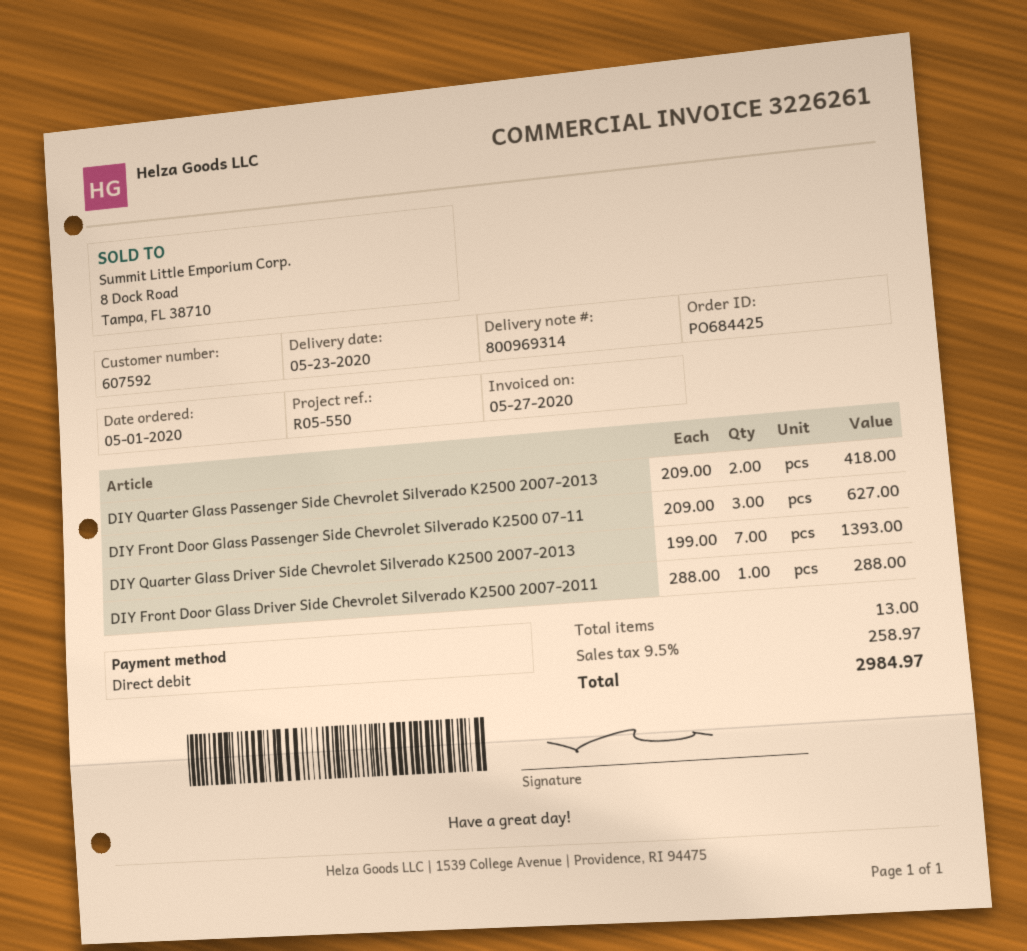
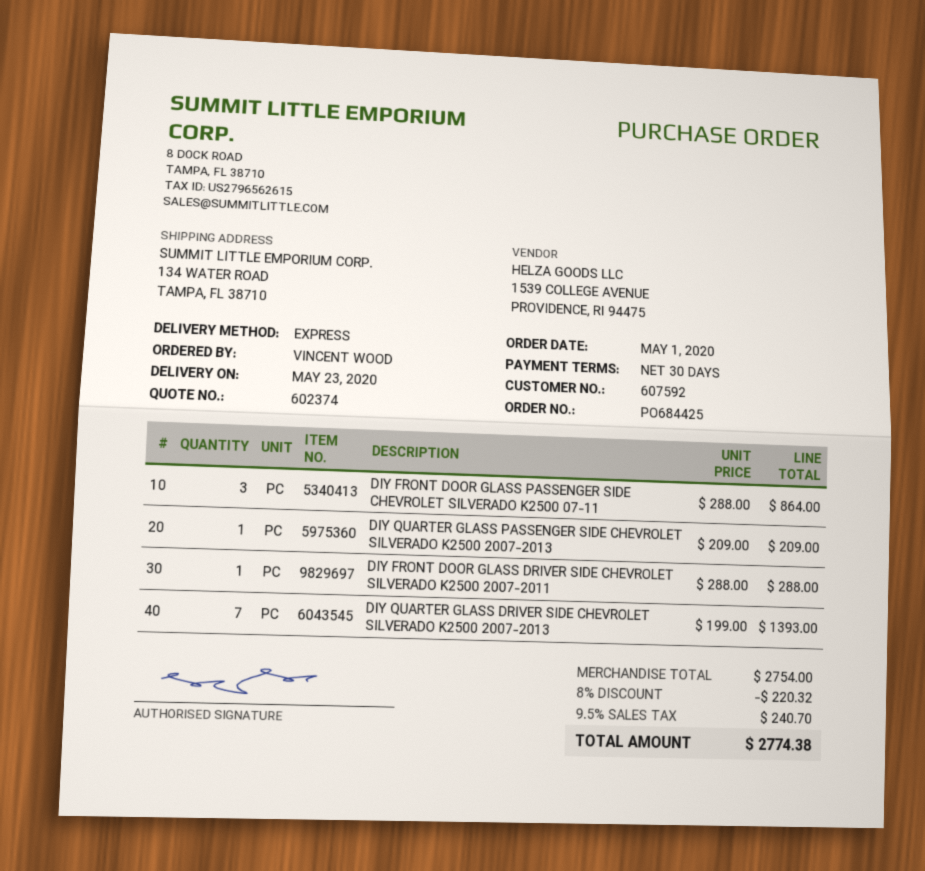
DIY Quarter Glass Passenger Side Chevrolet Silverado K2500 2007-2013: 2 x 209.00 = 418.00 -> 1 x 209.00 = 209.00
DIY Front Door Glass Passenger Side Chevrolet Silverado K2500 07-11: 3 x 209.00 = 627.00 -> 3 x 288.00 = 864.00
discount: none -> 8% = 220.32
tax: 9.5% = 258.97 -> 9.5% = 240.70
total: 2984.97 -> 2774.38

